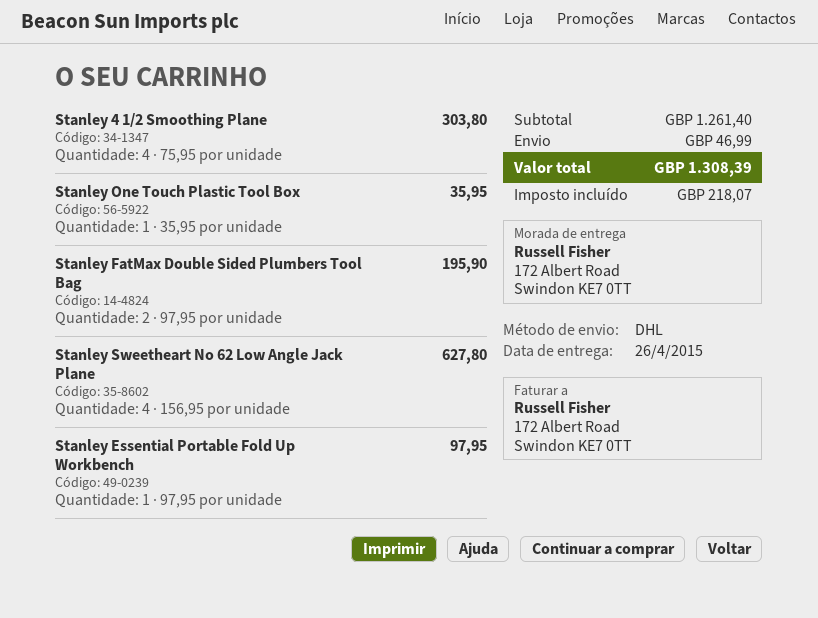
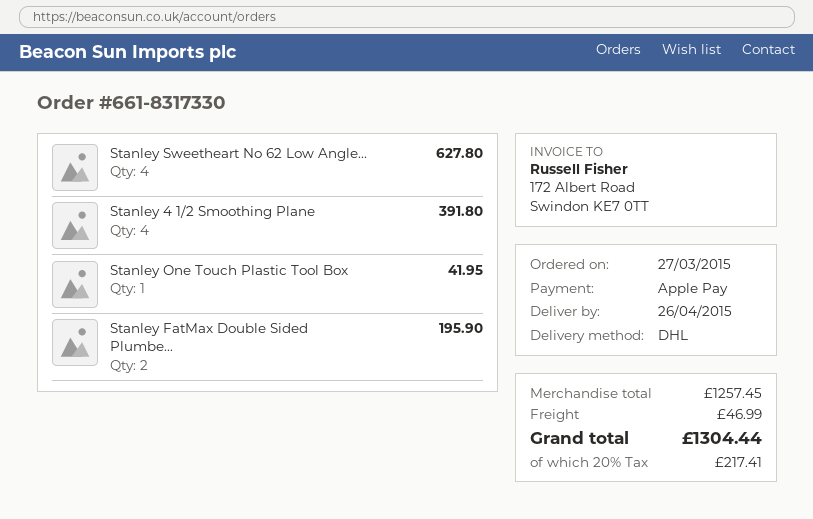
Stanley 4 1/2 Smoothing Plane: 4 for 303.80 -> 4 for 391.80
Stanley One Touch Plastic Tool Box: 1 for 35.95 -> 1 for 41.95
Stanley Essential Portable Fold Up Workbench: 1 for 97.95 -> none
subtotal: 1261.40 -> 1257.45
tax: 218.07 -> 217.41
total: 1308.39 -> 1304.44

